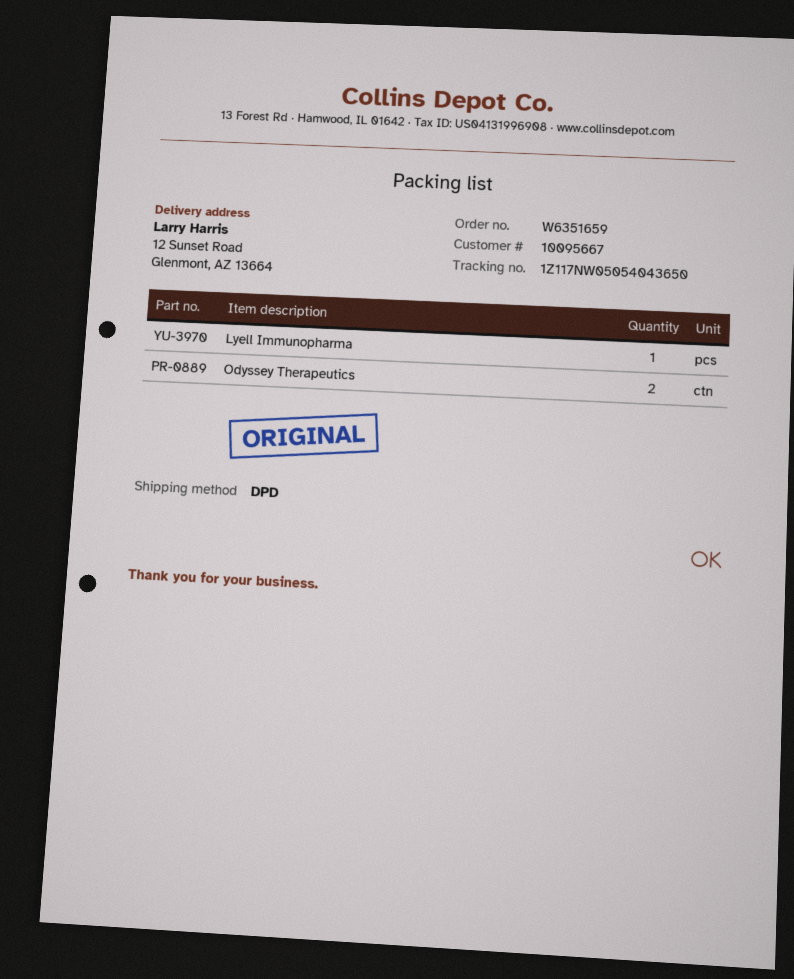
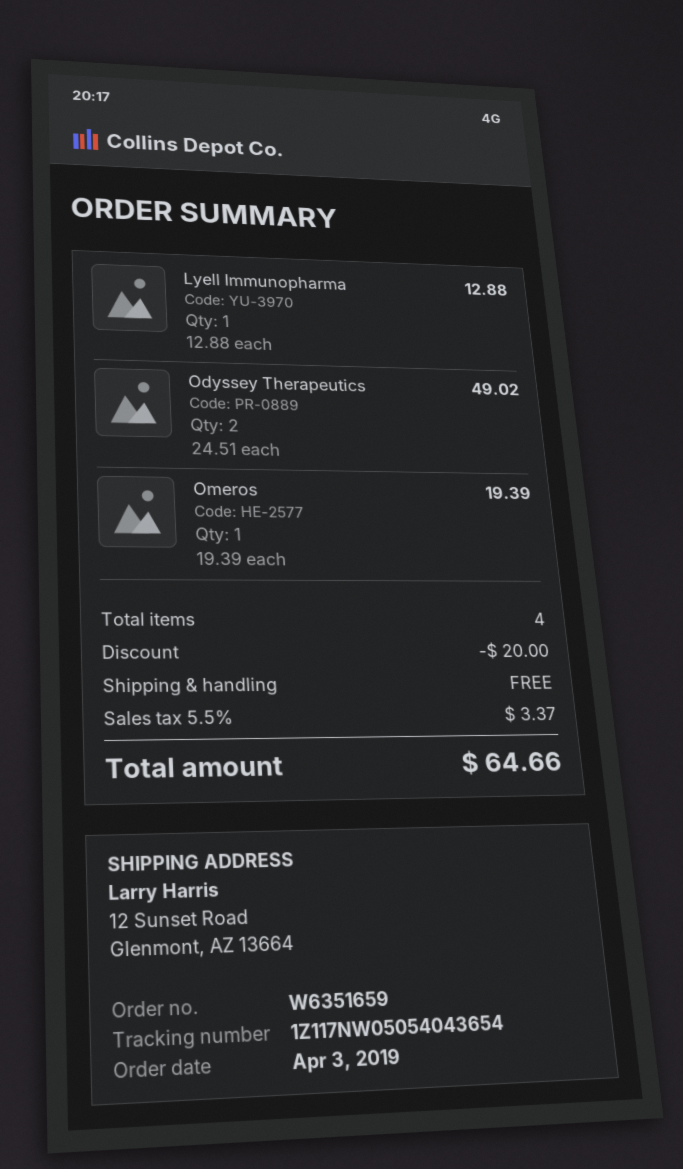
tracking number: 1Z117NW05054043650 -> 1Z117NW05054043654
Omeros: none -> 1

